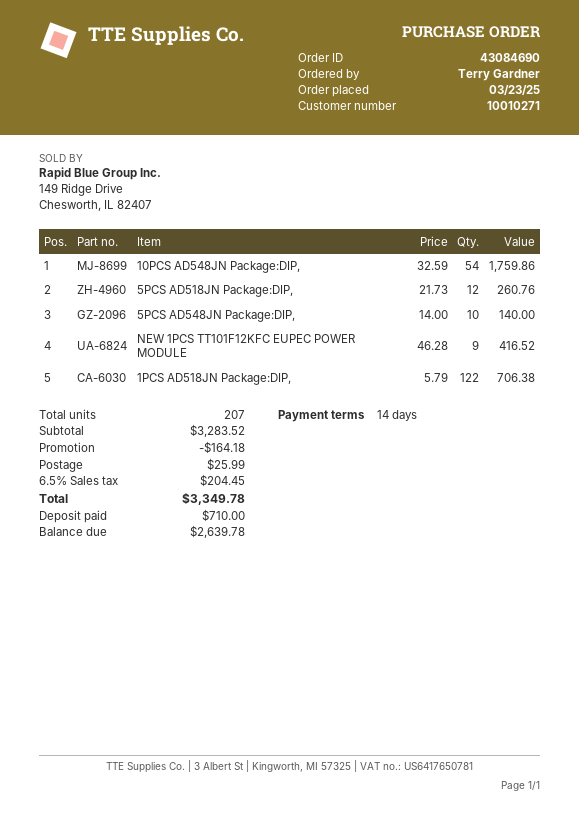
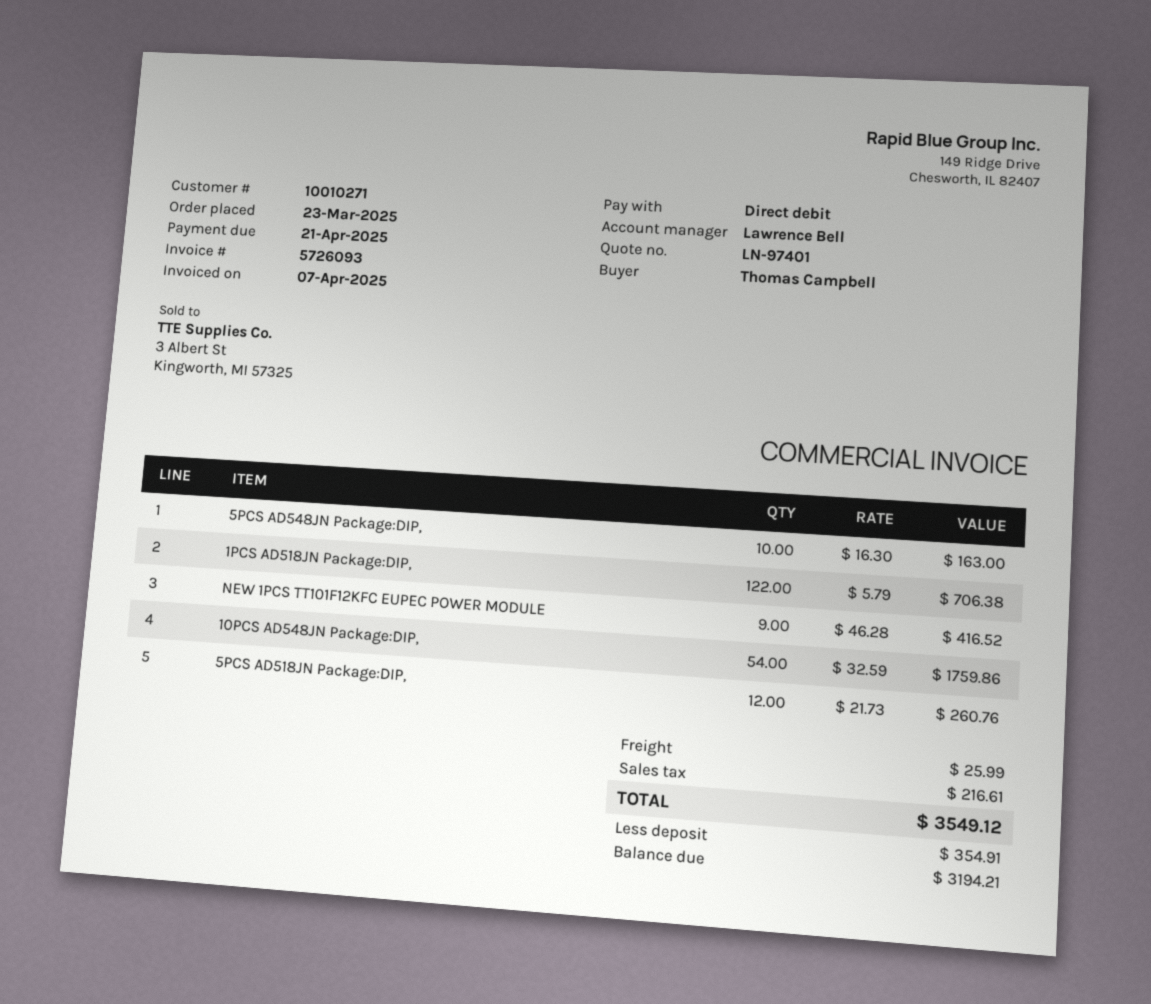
ordered by: Terry Gardner -> Thomas Campbell
5PCS AD548JN Package:DIP,: 10 x 14.00 = 140.00 -> 10 x 16.30 = 163.00
discount: 164.18 -> none
tax: 204.45 -> 216.61
total: 3349.78 -> 3549.12
deposit: 710.00 -> 354.91
balance: 2639.78 -> 3194.21

